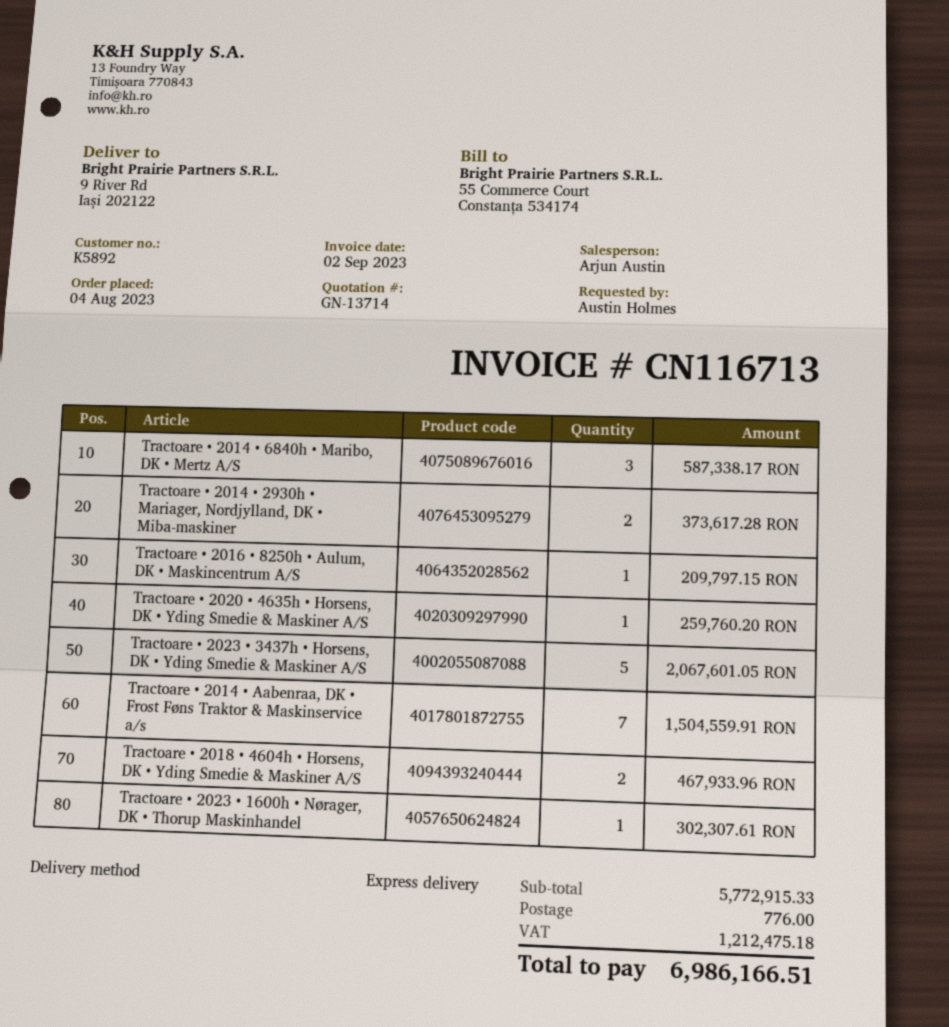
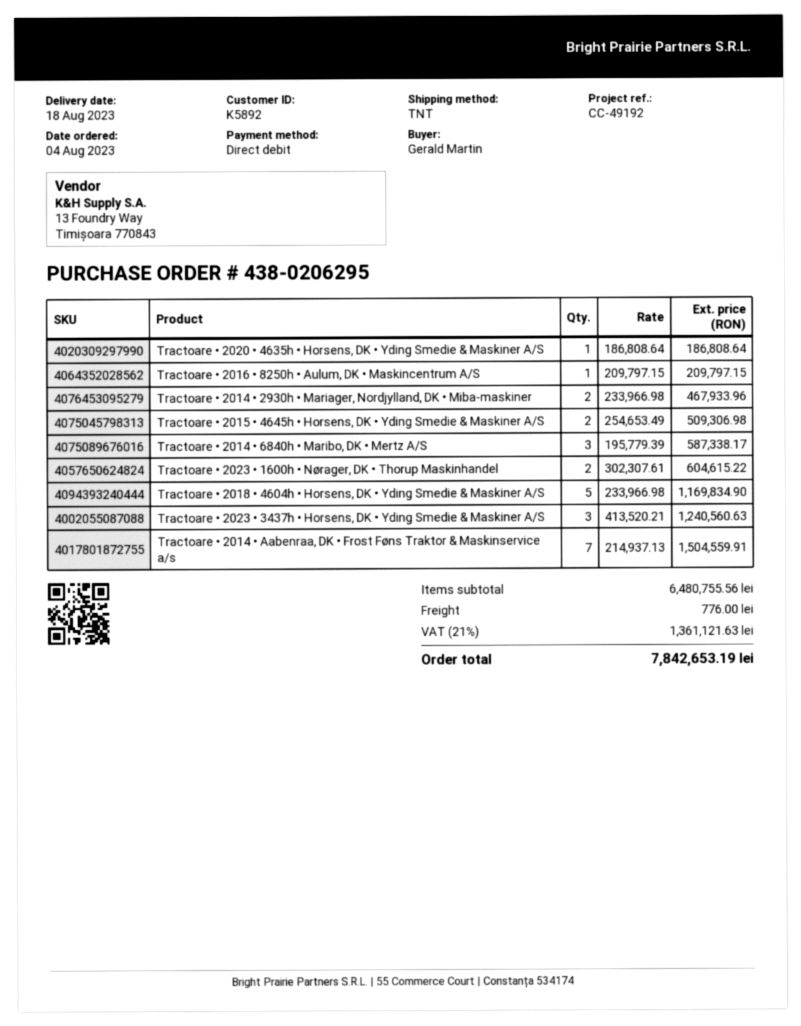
ordered by: Austin Holmes -> Gerald Martin
shipping method: express -> TNT
Tractoare • 2014 • 2930h • Mariager, Nordjylland, DK • Miba-maskiner: 2 for 373617.28 -> 2 for 467933.96
Tractoare • 2020 • 4635h • Horsens, DK • Yding Smedie & Maskiner A/S: 1 for 259760.20 -> 1 for 186808.64
Tractoare • 2023 • 3437h • Horsens, DK • Yding Smedie & Maskiner A/S: 5 for 2067601.05 -> 3 for 1240560.63
Tractoare • 2018 • 4604h • Horsens, DK • Yding Smedie & Maskiner A/S: 2 for 467933.96 -> 5 for 1169834.90
Tractoare • 2023 • 1600h • Nørager, DK • Thorup Maskinhandel: 1 for 302307.61 -> 2 for 604615.22
Tractoare • 2015 • 4645h • Horsens, DK • Yding Smedie & Maskiner A/S: none -> 2 for 509306.98
subtotal: 5772915.33 -> 6480755.56
tax: 1212475.18 -> 1361121.63
total: 6986166.51 -> 7842653.19

